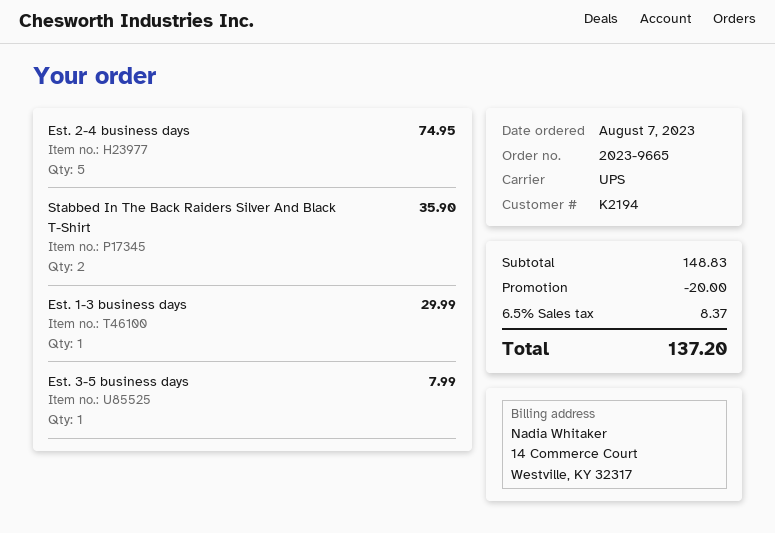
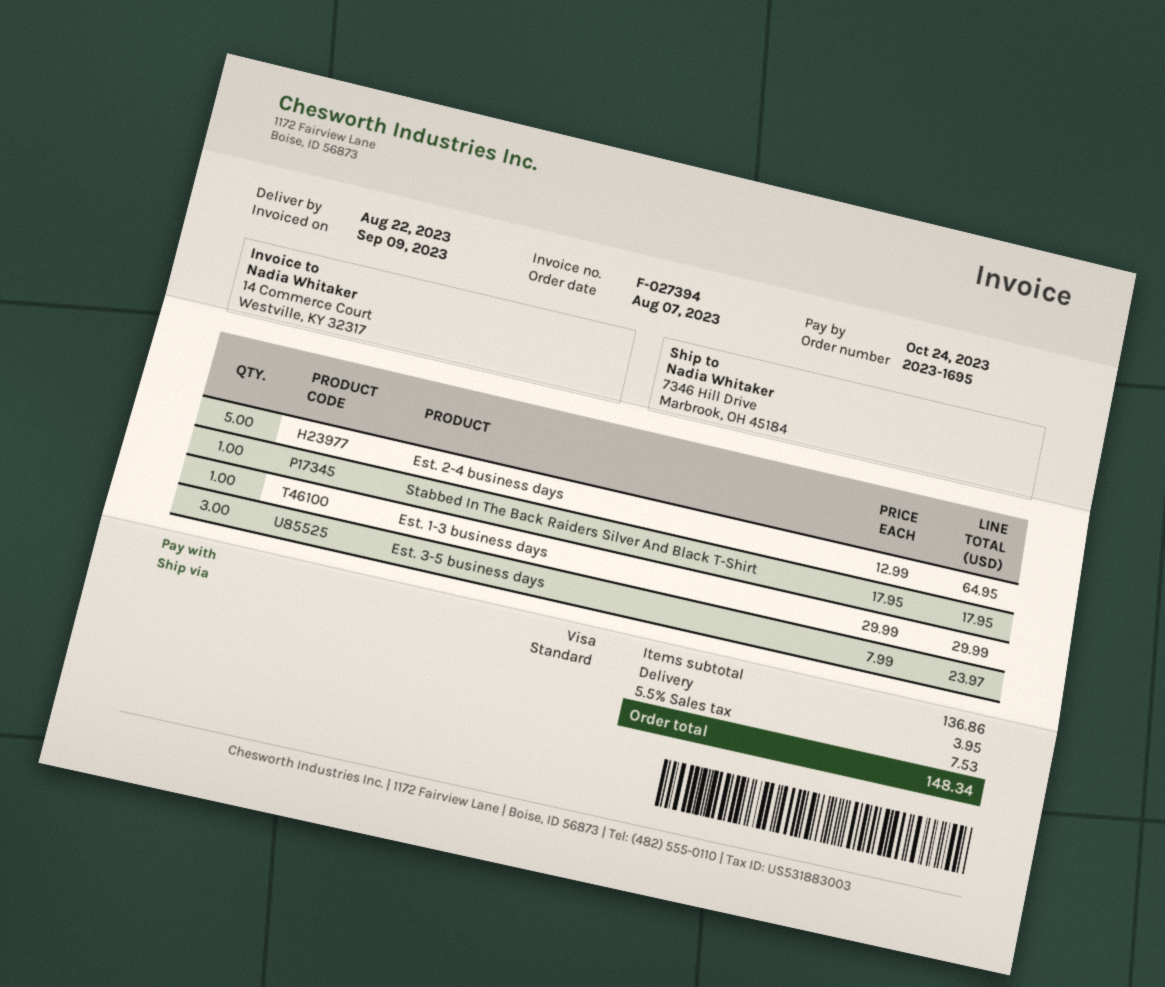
order number: 2023-9665 -> 2023-1695
shipping method: UPS -> standard
Est. 2-4 business days: 5 for 74.95 -> 5 for 64.95
Stabbed In The Back Raiders Silver And Black T-Shirt: 2 for 35.90 -> 1 for 17.95
Est. 3-5 business days: 1 for 7.99 -> 3 for 23.97
subtotal: 148.83 -> 136.86
discount: 20.00 -> none
shipping: none -> 3.95
tax: 6.5% = 8.37 -> 5.5% = 7.53
total: 137.20 -> 148.34

